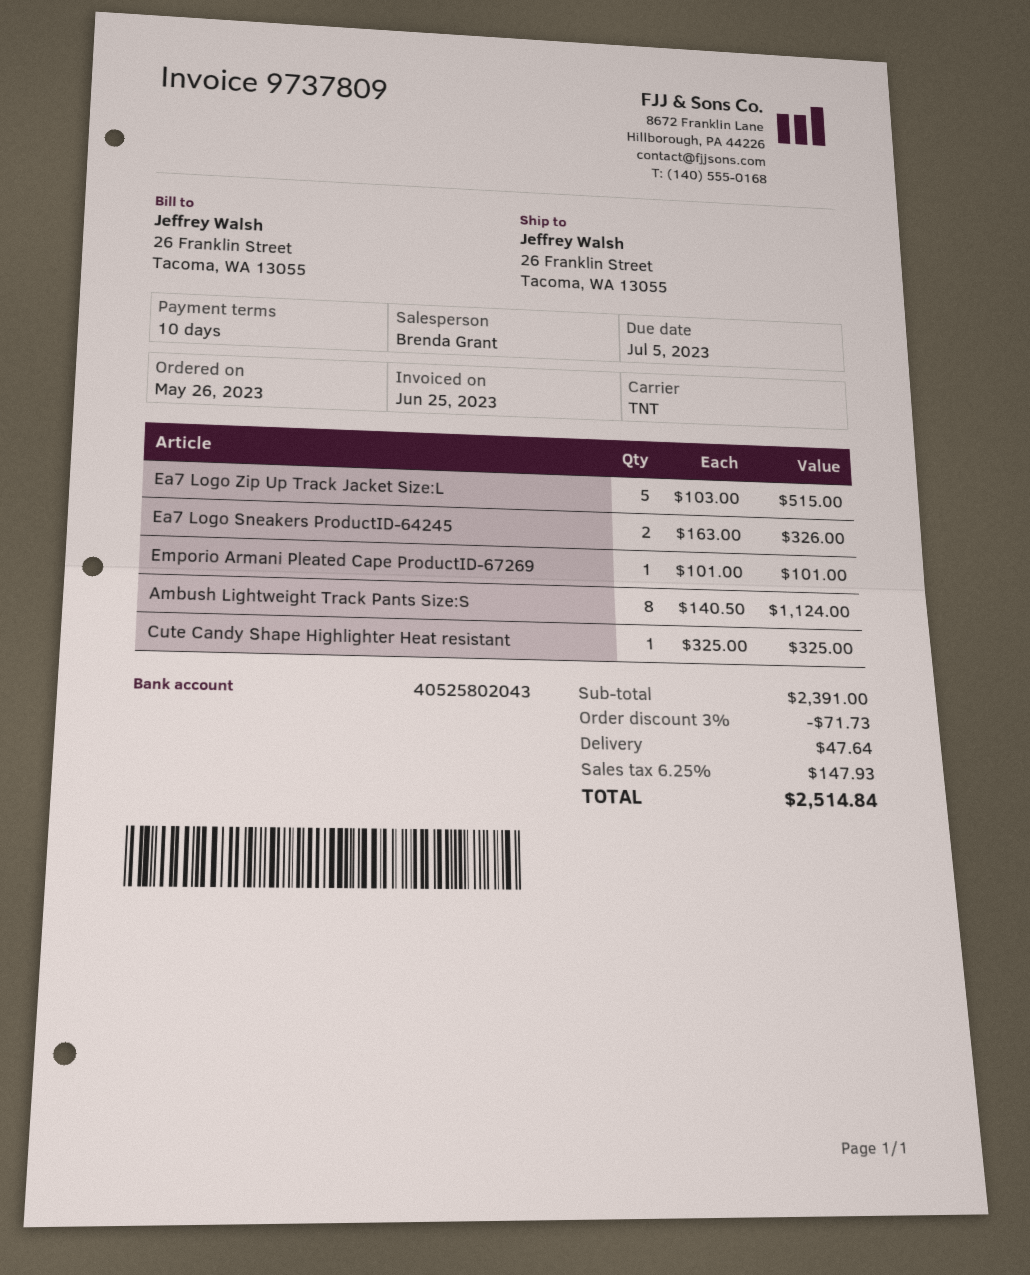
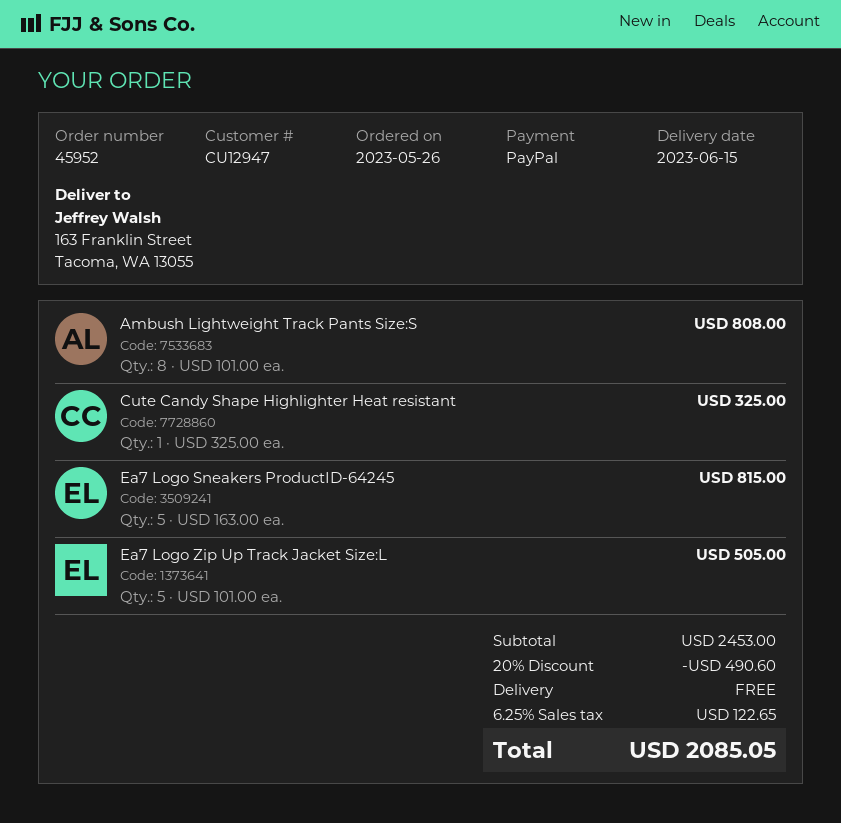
ship to: 26 Franklin Street, Tacoma, WA 13055 -> 163 Franklin Street, Tacoma, WA 13055
Ea7 Logo Zip Up Track Jacket Size:L: 5 x 103.00 = 515.00 -> 5 x 101.00 = 505.00
Ea7 Logo Sneakers ProductID-64245: 2 x 163.00 = 326.00 -> 5 x 163.00 = 815.00
Emporio Armani Pleated Cape ProductID-67269: 1 x 101.00 = 101.00 -> none
Ambush Lightweight Track Pants Size:S: 8 x 140.50 = 1124.00 -> 8 x 101.00 = 808.00
subtotal: 2391.00 -> 2453.00
discount: 3% = 71.73 -> 20% = 490.60
shipping: 47.64 -> 0.00
tax: 6.25% = 147.93 -> 6.25% = 122.65
total: 2514.84 -> 2085.05

